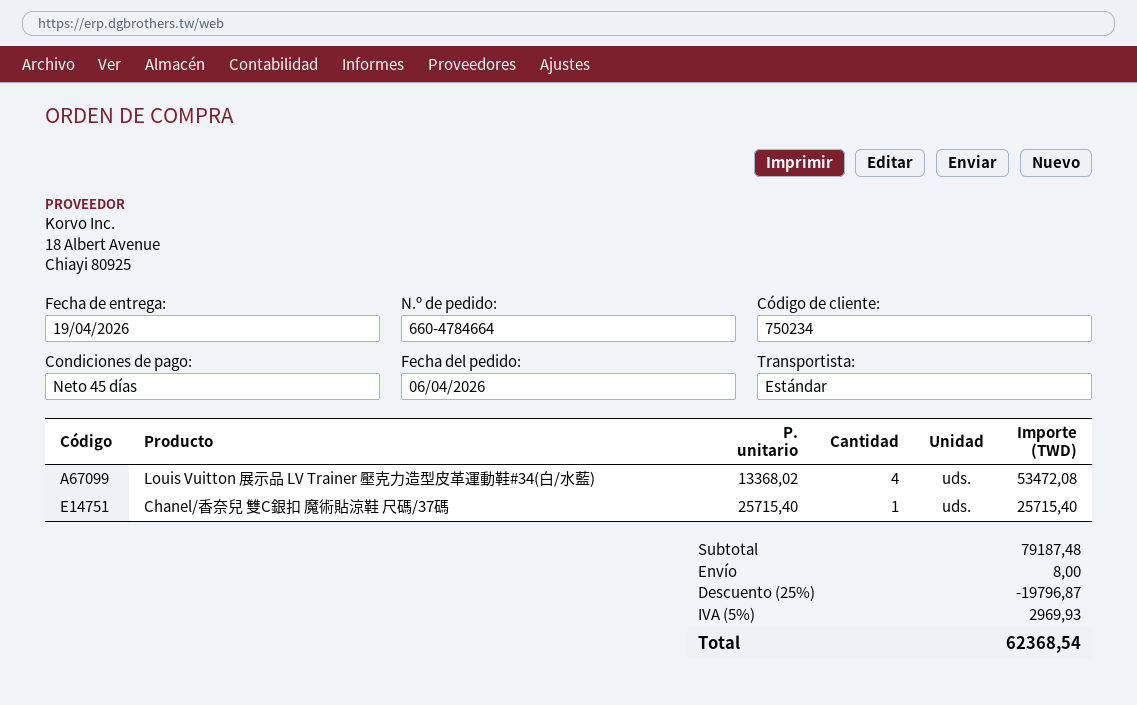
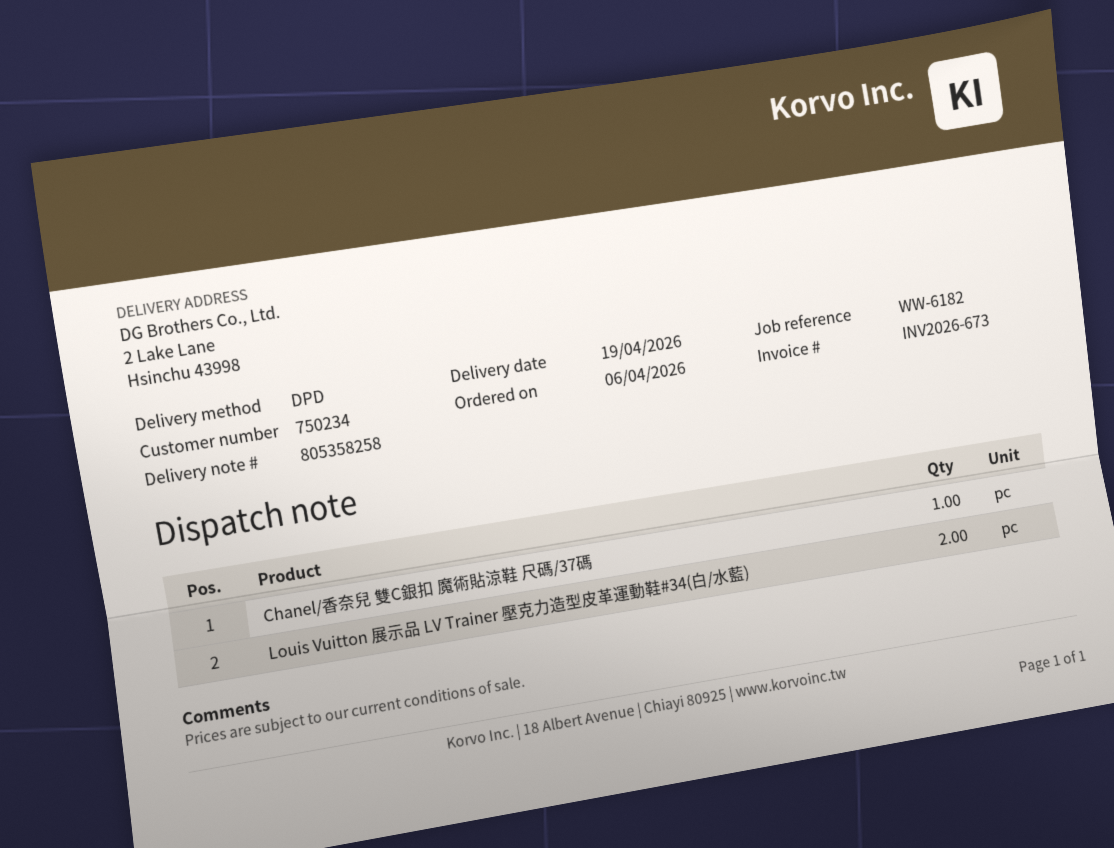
shipping method: standard -> DPD
Louis Vuitton 展示品 LV Trainer 壓克力造型皮革運動鞋#34(白/水藍): 4 -> 2

